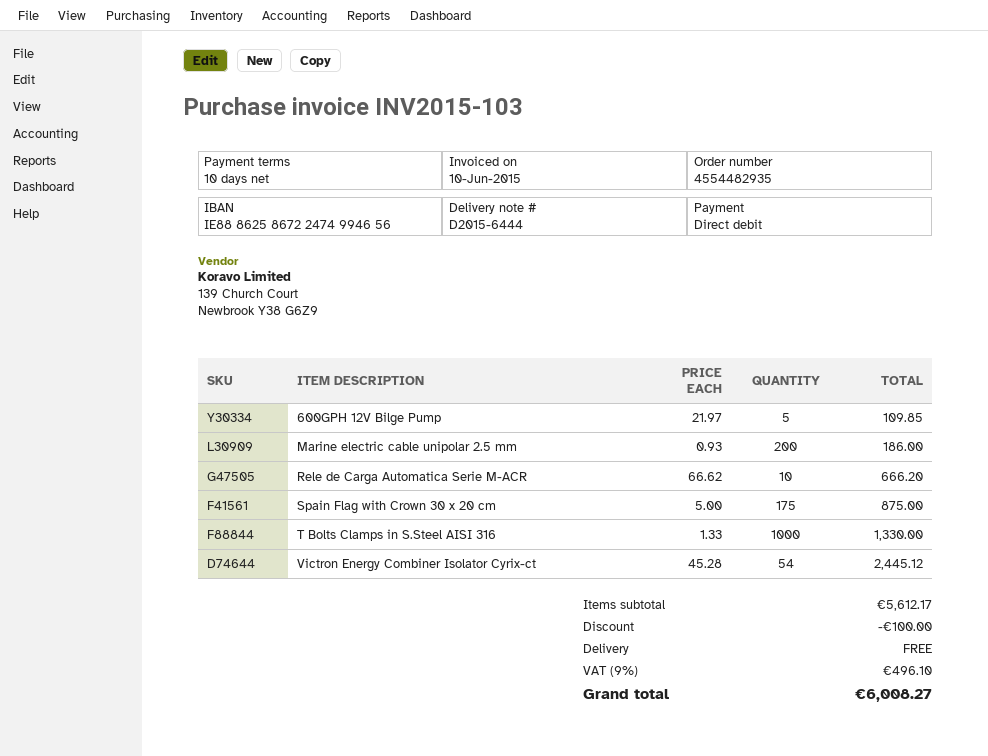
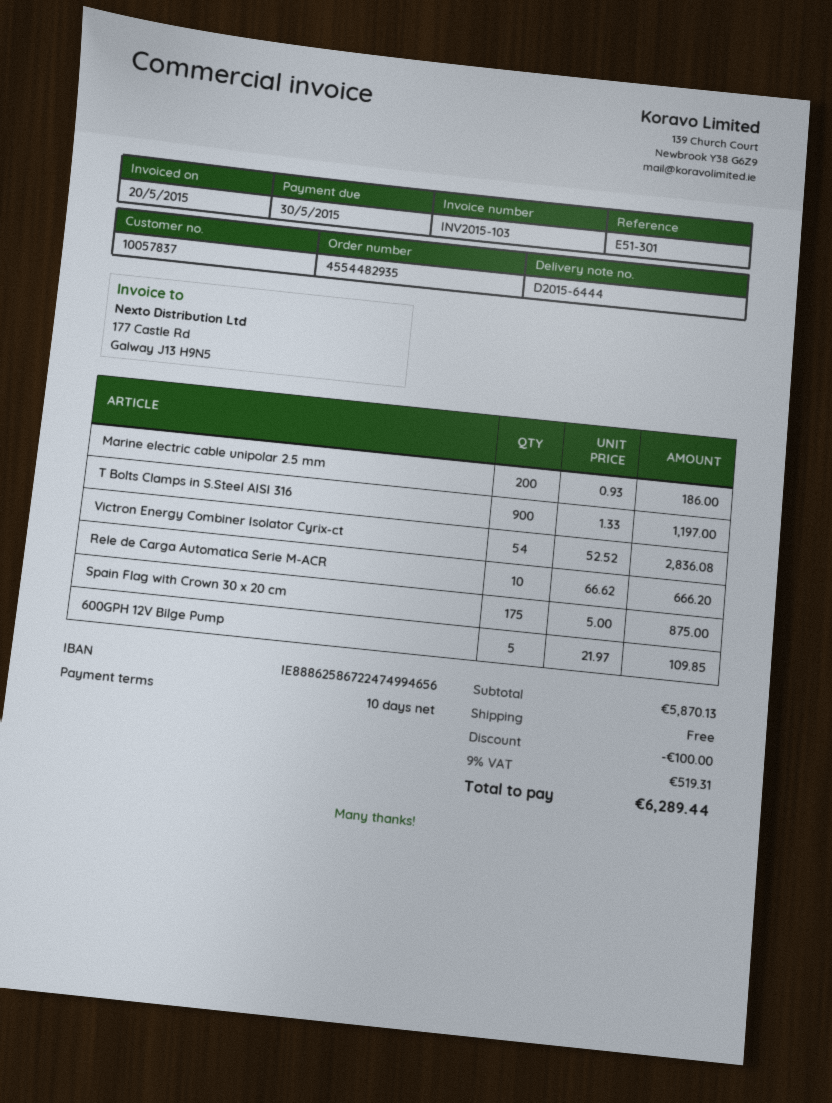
invoice date: 2015-06-10 -> 2015-05-20
T Bolts Clamps in S.Steel AISI 316: 1000 x 1.33 = 1330.00 -> 900 x 1.33 = 1197.00
Victron Energy Combiner Isolator Cyrix-ct: 54 x 45.28 = 2445.12 -> 54 x 52.52 = 2836.08
subtotal: 5612.17 -> 5870.13
tax: 9% = 496.10 -> 9% = 519.31
total: 6008.27 -> 6289.44

